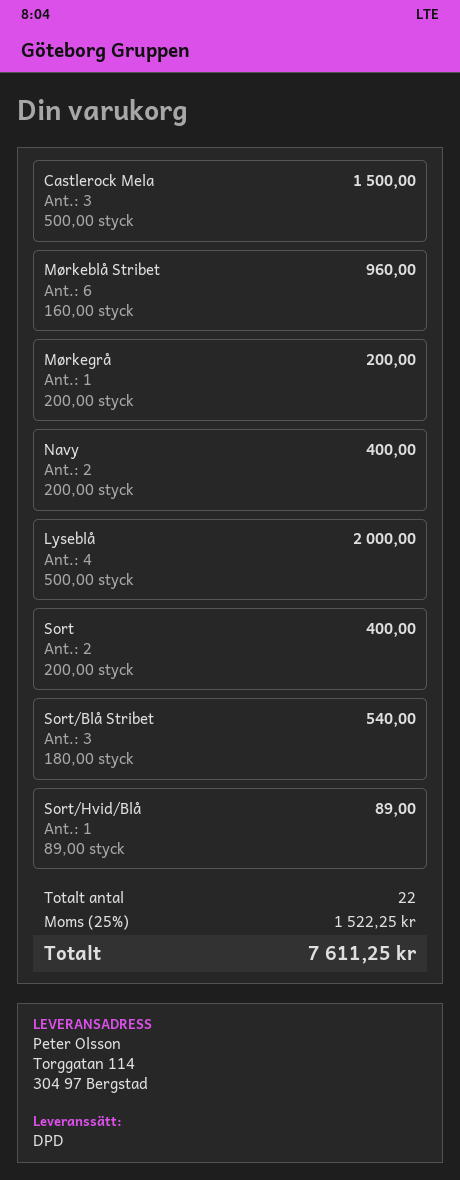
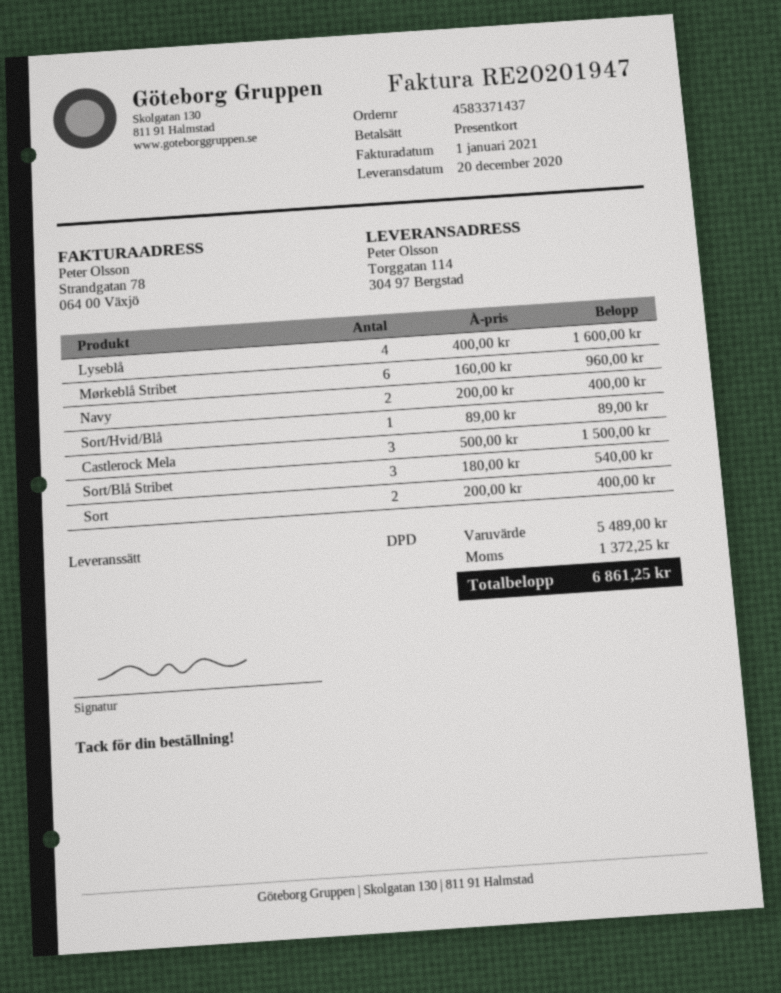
Mørkegrå: 1 x 200.00 = 200.00 -> none
Lyseblå: 4 x 500.00 = 2000.00 -> 4 x 400.00 = 1600.00
tax: 1522.25 -> 1372.25
total: 7611.25 -> 6861.25

